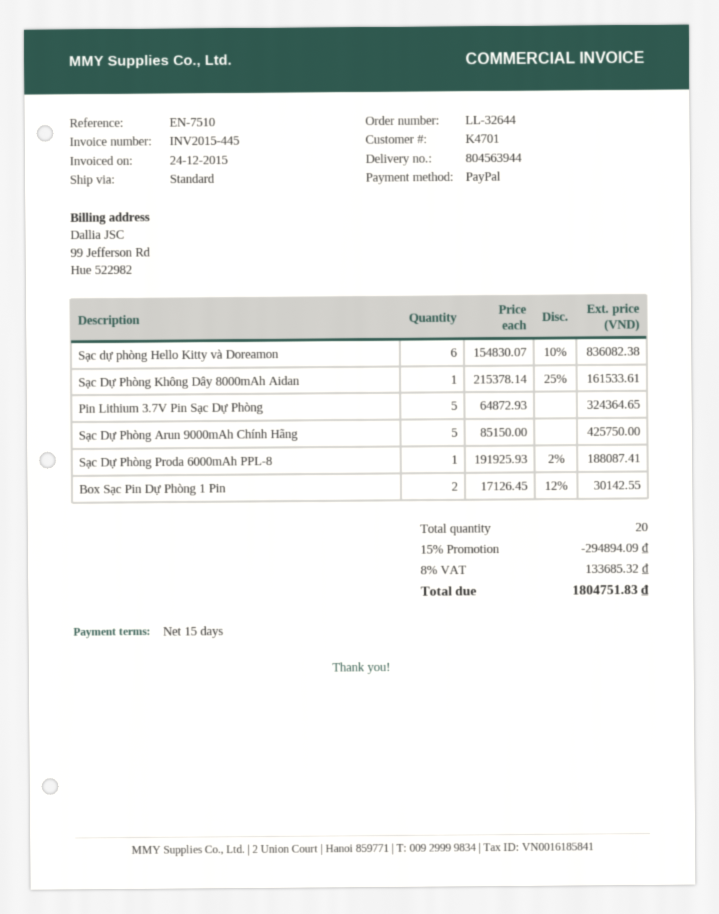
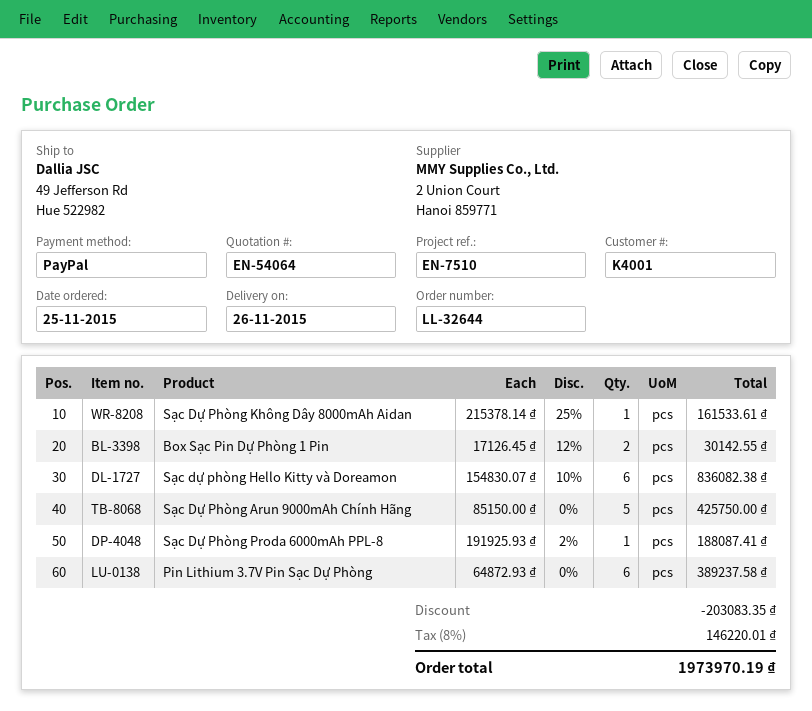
customer number: K4701 -> K4001
Pin Lithium 3.7V Pin Sạc Dự Phòng: 5 x 64872.93 = 324364.65 -> 6 x 64872.93 = 389237.58
discount: 294894.09 -> 203083.35
tax: 8% = 133685.32 -> 8% = 146220.01
total: 1804751.83 -> 1973970.19

